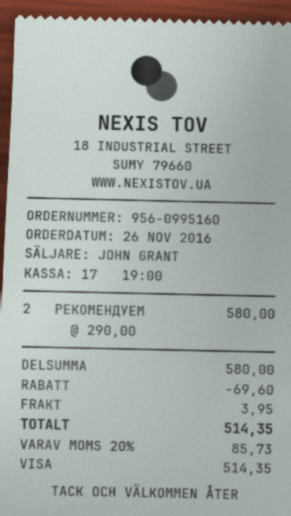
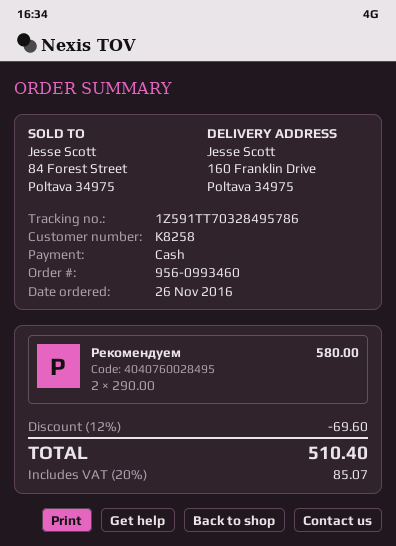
order number: 956-0995160 -> 956-0993460
payment method: Visa -> cash
shipping: 3.95 -> none
tax: 20% = 85.73 -> 20% = 85.07
total: 514.35 -> 510.40

